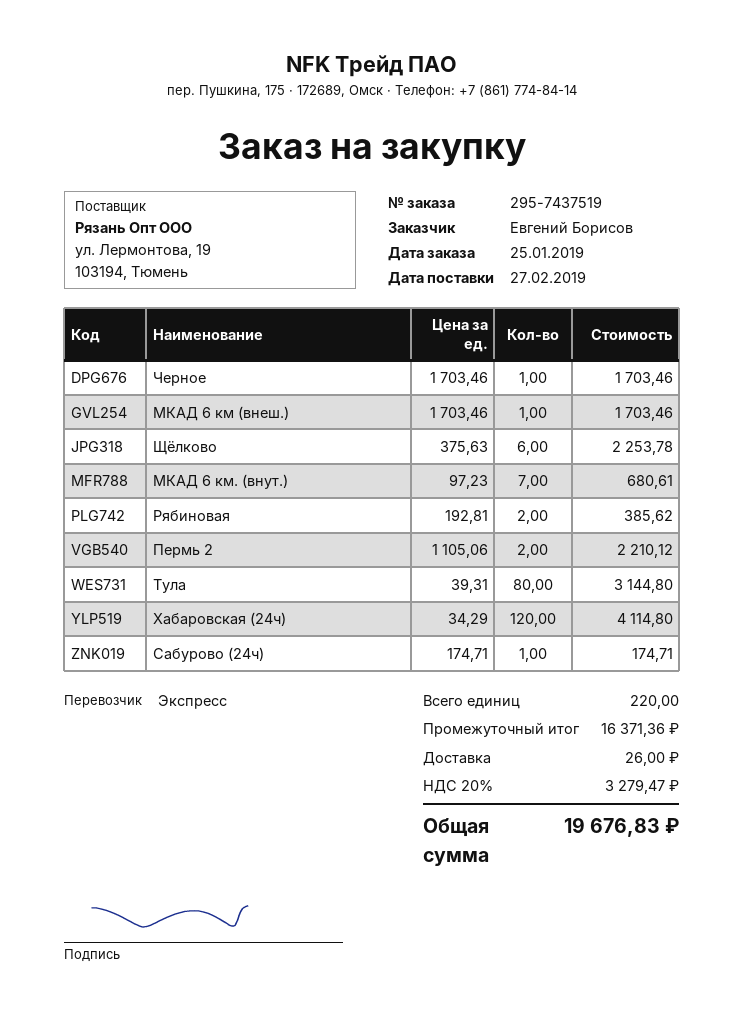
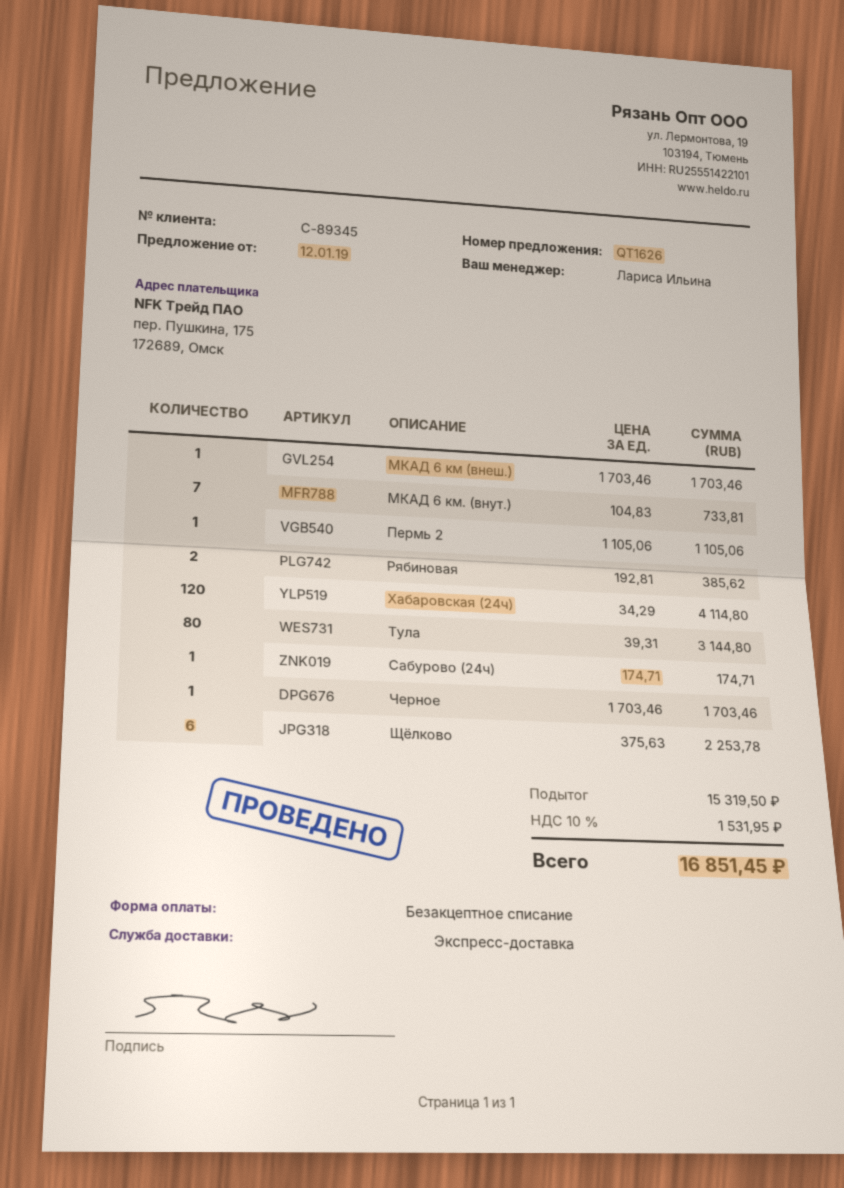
МКАД 6 км. (внут.): 7 x 97.23 = 680.61 -> 7 x 104.83 = 733.81
Пермь 2: 2 x 1105.06 = 2210.12 -> 1 x 1105.06 = 1105.06
subtotal: 16371.36 -> 15319.50
shipping: 26.00 -> none
tax: 20% = 3279.47 -> 10% = 1531.95
total: 19676.83 -> 16851.45

